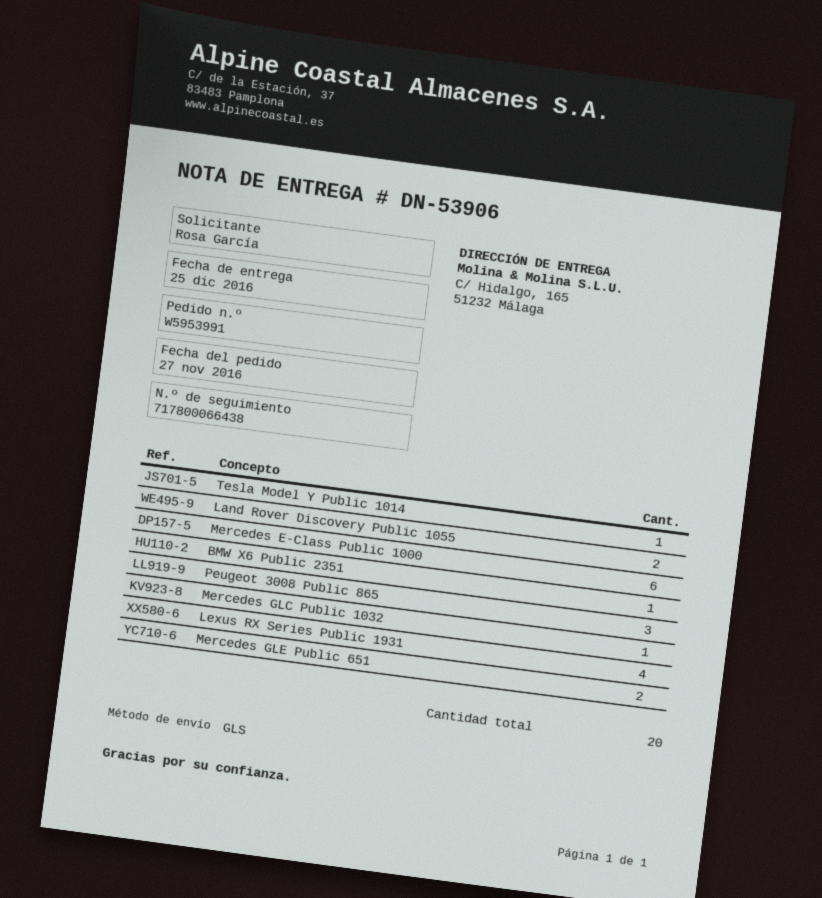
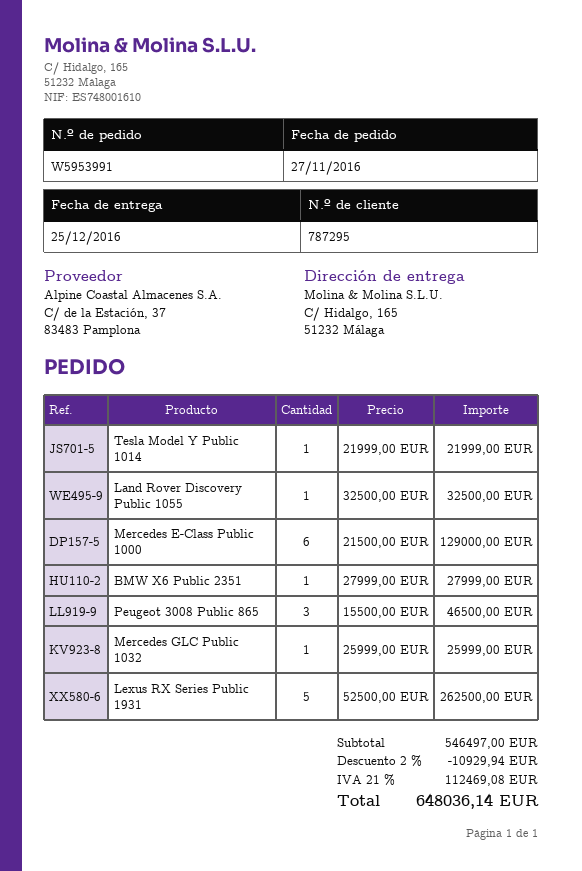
Land Rover Discovery Public 1055: 2 -> 1
Lexus RX Series Public 1931: 4 -> 5
Mercedes GLE Public 651: 2 -> none

